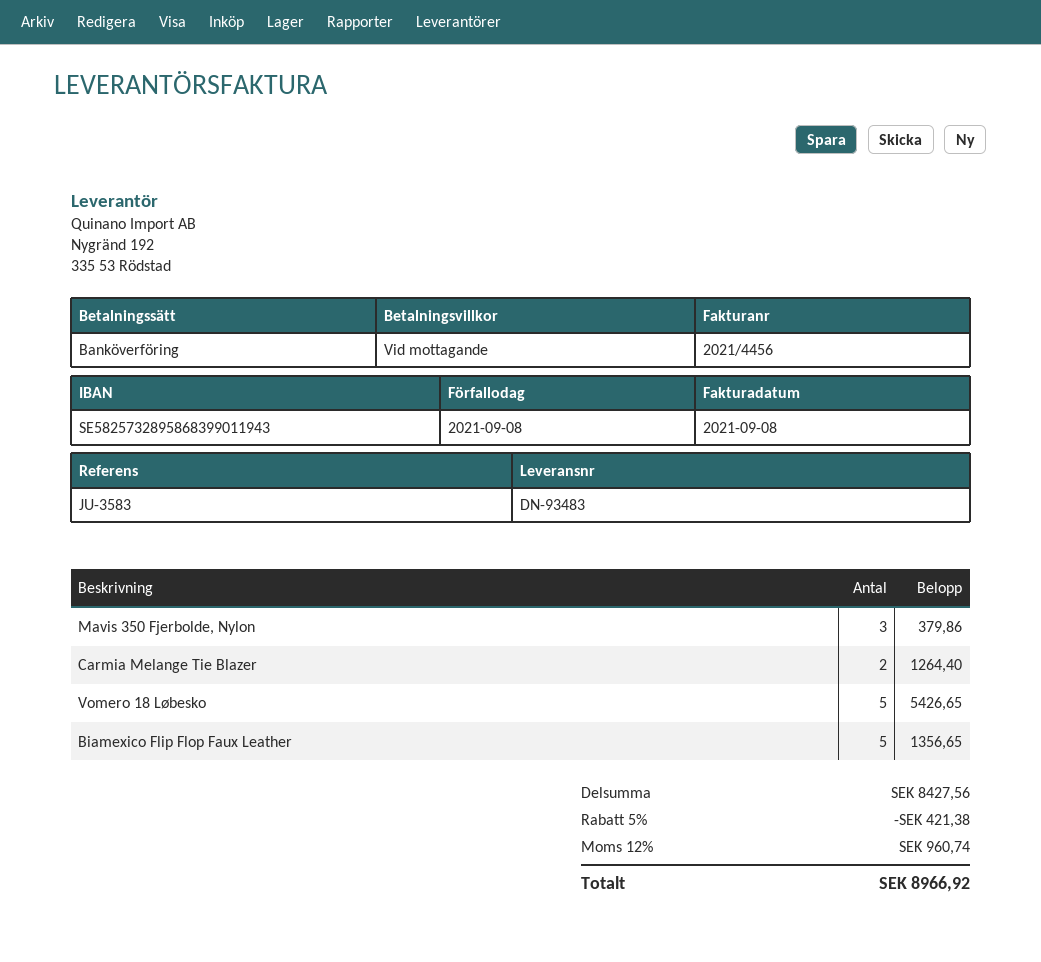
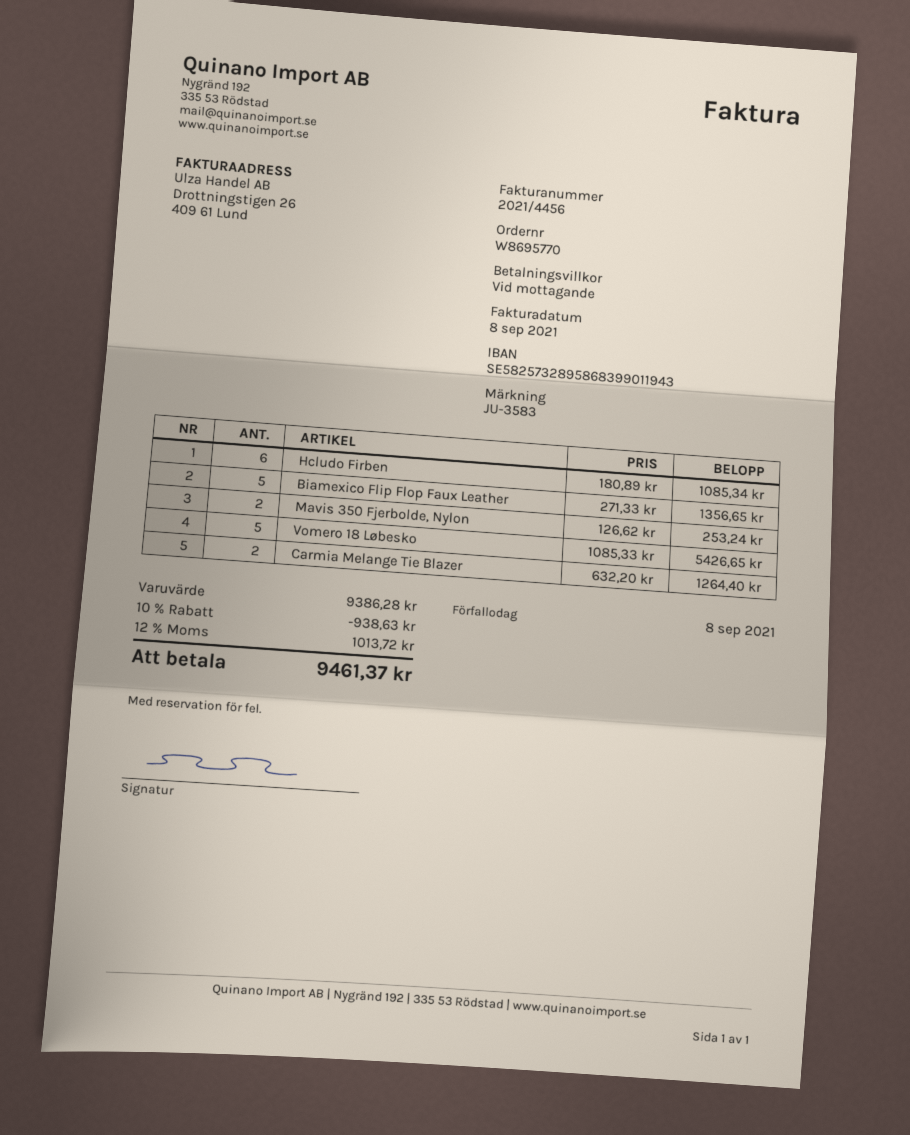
Mavis 350 Fjerbolde, Nylon: 3 for 379.86 -> 2 for 253.24
Hcludo Firben: none -> 6 for 1085.34
subtotal: 8427.56 -> 9386.28
discount: 5% = 421.38 -> 10% = 938.63
tax: 12% = 960.74 -> 12% = 1013.72
total: 8966.92 -> 9461.37

